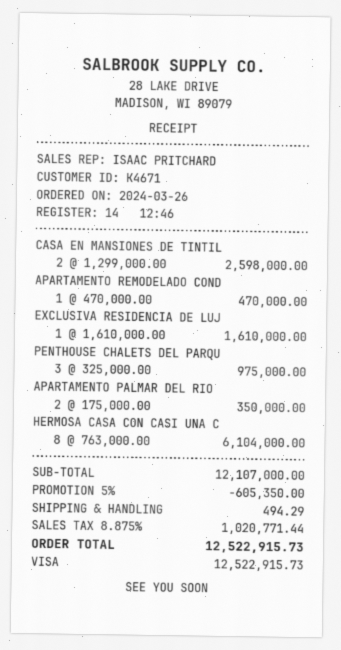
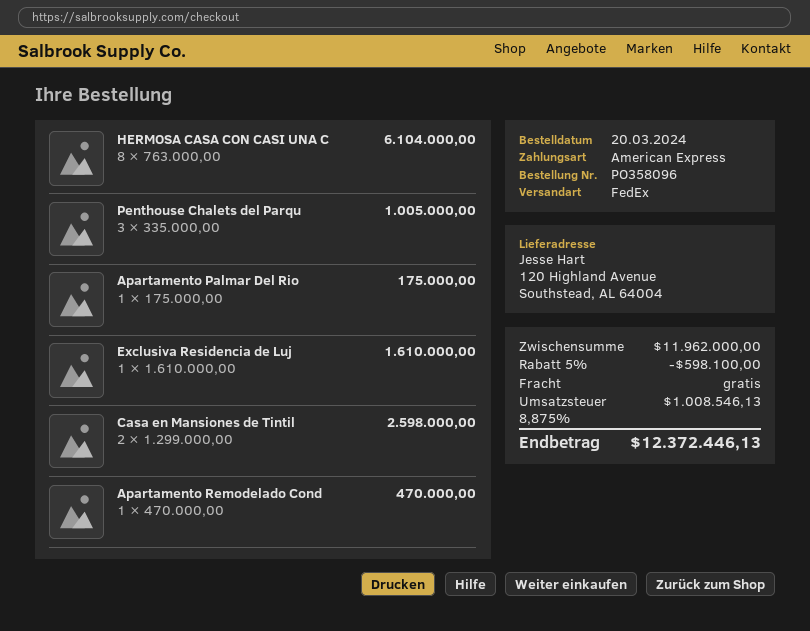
order date: 2024-03-26 -> 2024-03-20
payment method: Visa -> American Express
PENTHOUSE CHALETS DEL PARQU: 3 x 325000.00 = 975000.00 -> 3 x 335000.00 = 1005000.00
APARTAMENTO PALMAR DEL RIO: 2 x 175000.00 = 350000.00 -> 1 x 175000.00 = 175000.00
subtotal: 12107000.00 -> 11962000.00
discount: 5% = 605350.00 -> 5% = 598100.00
shipping: 494.29 -> 0.00
tax: 8.875% = 1020771.44 -> 8.875% = 1008546.13
total: 12522915.73 -> 12372446.13

